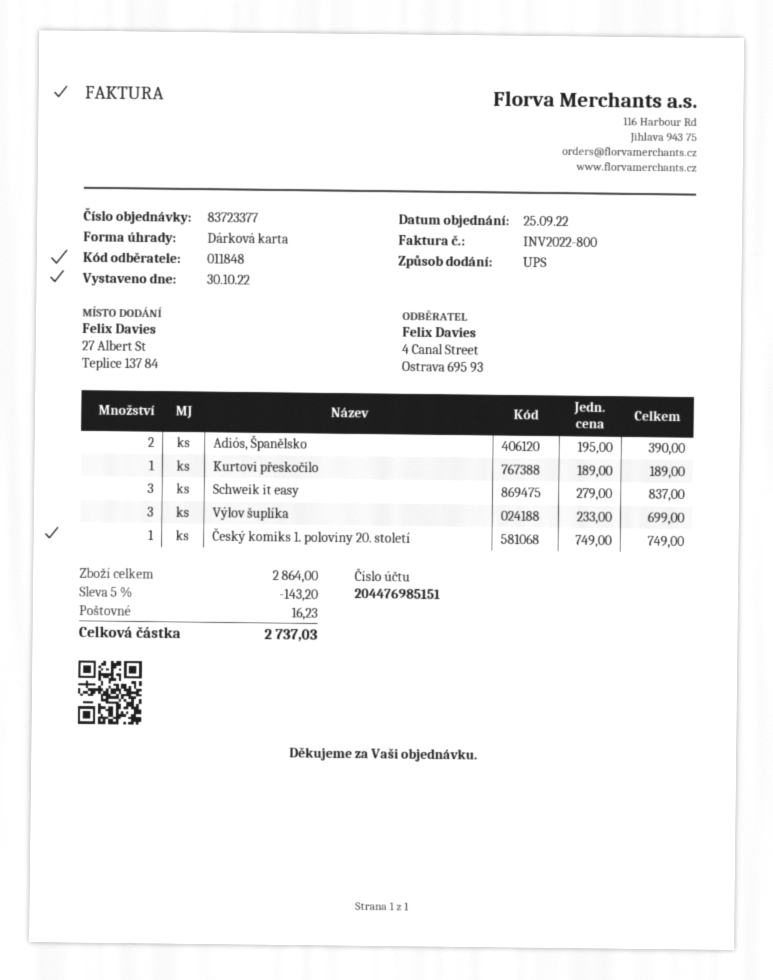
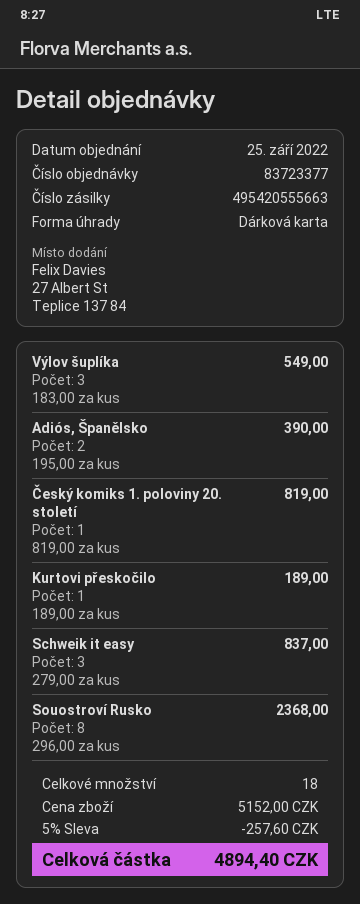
Výlov šuplíka: 3 x 233.00 = 699.00 -> 3 x 183.00 = 549.00
Český komiks 1. poloviny 20. století: 1 x 749.00 = 749.00 -> 1 x 819.00 = 819.00
Souostroví Rusko: none -> 8 x 296.00 = 2368.00
subtotal: 2864.00 -> 5152.00
discount: 5% = 143.20 -> 5% = 257.60
shipping: 16.23 -> none
total: 2737.03 -> 4894.40

